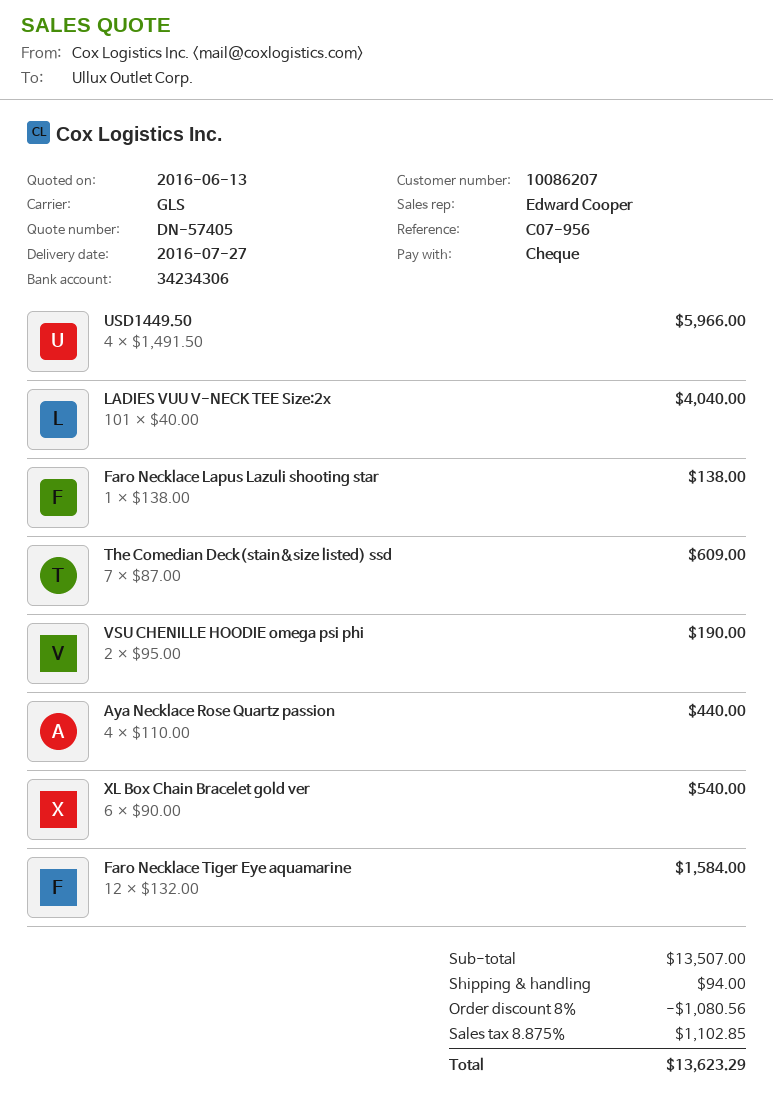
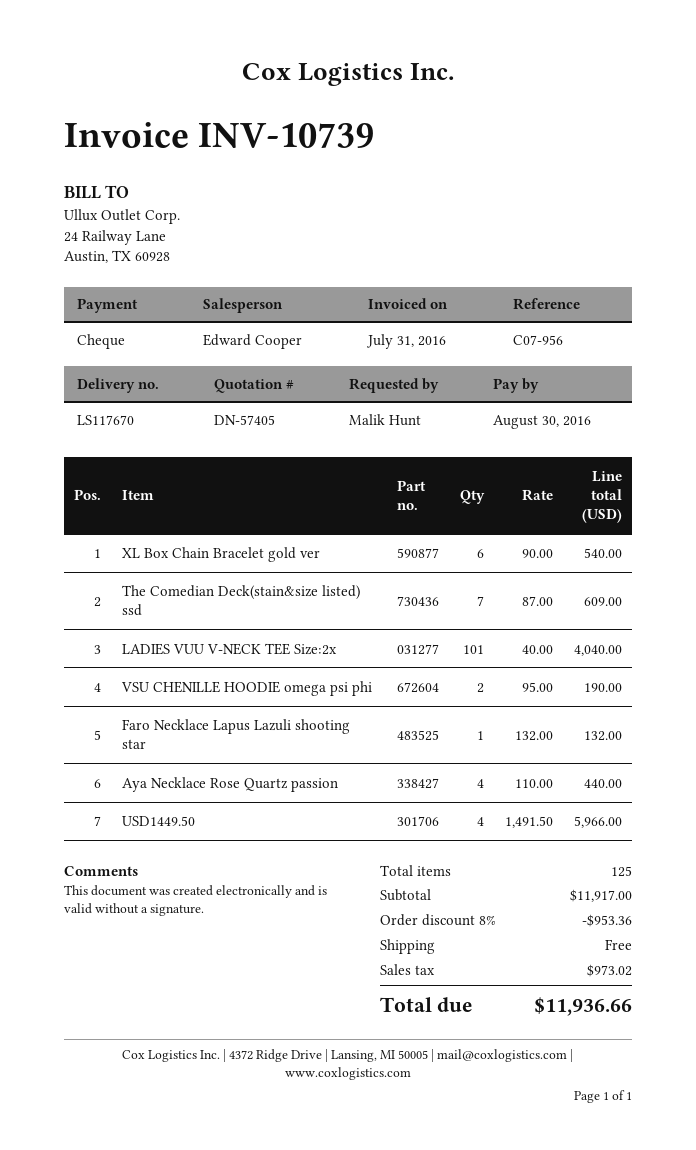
Faro Necklace Lapus Lazuli shooting star: 1 x 138.00 = 138.00 -> 1 x 132.00 = 132.00
Faro Necklace Tiger Eye aquamarine: 12 x 132.00 = 1584.00 -> none
subtotal: 13507.00 -> 11917.00
discount: 8% = 1080.56 -> 8% = 953.36
shipping: 94.00 -> 0.00
tax: 1102.85 -> 973.02
total: 13623.29 -> 11936.66

